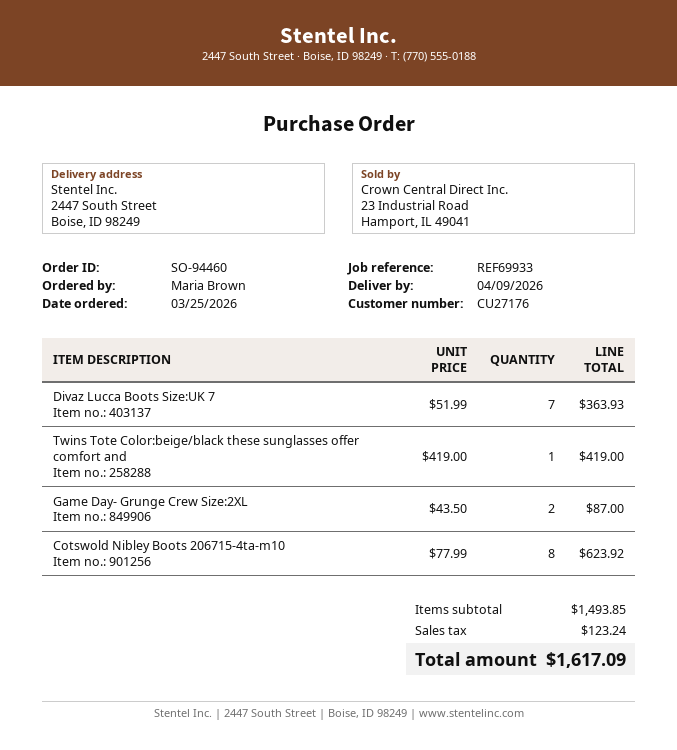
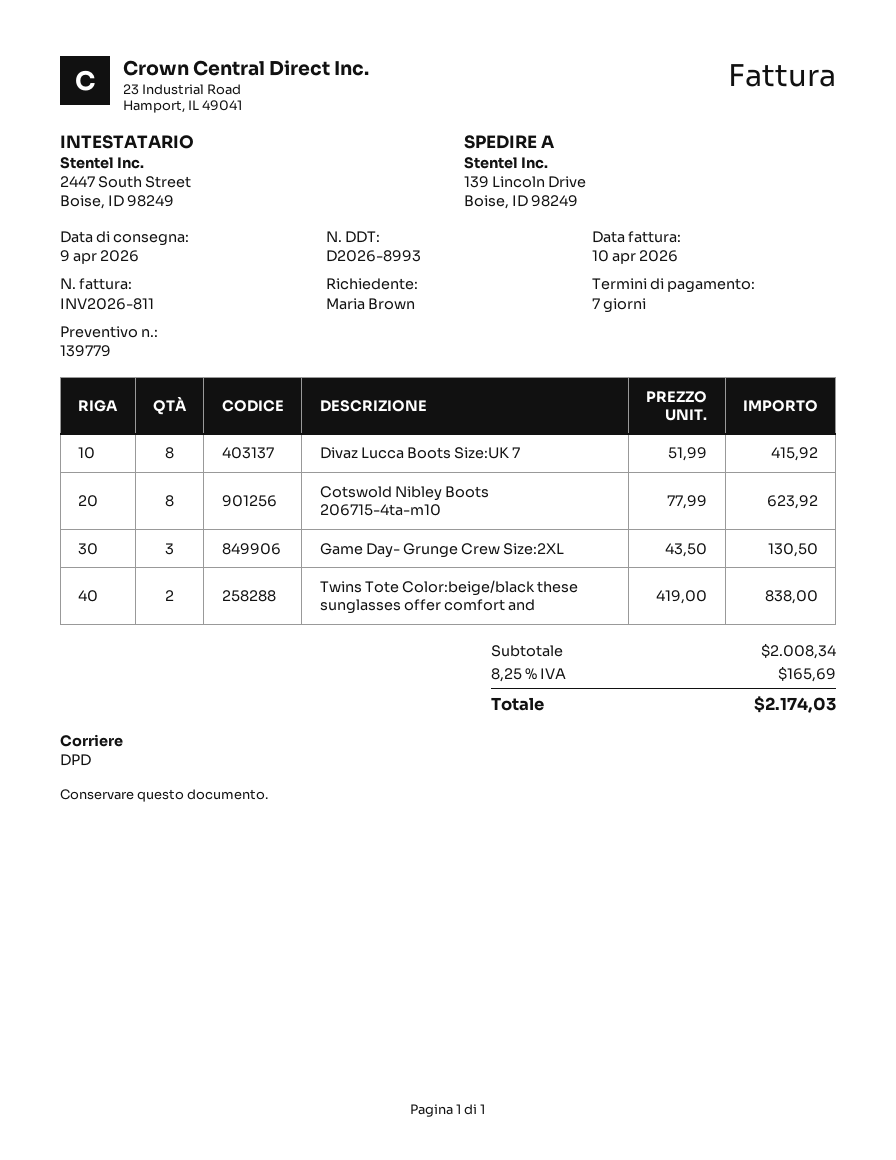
ship to: 2447 South Street, Boise, ID 98249 -> 139 Lincoln Drive, Boise, ID 98249
Divaz Lucca Boots Size:UK 7: 7 x 51.99 = 363.93 -> 8 x 51.99 = 415.92
Twins Tote Color:beige/black these sunglasses offer comfort and: 1 x 419.00 = 419.00 -> 2 x 419.00 = 838.00
Game Day- Grunge Crew Size:2XL: 2 x 43.50 = 87.00 -> 3 x 43.50 = 130.50
subtotal: 1493.85 -> 2008.34
tax: 123.24 -> 165.69
total: 1617.09 -> 2174.03

